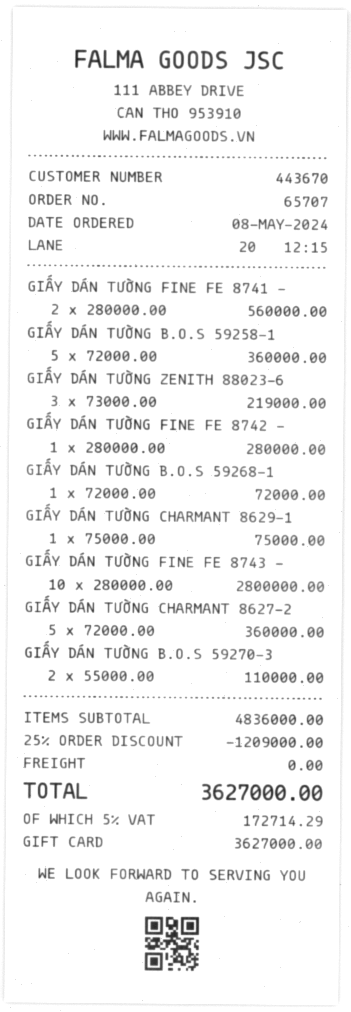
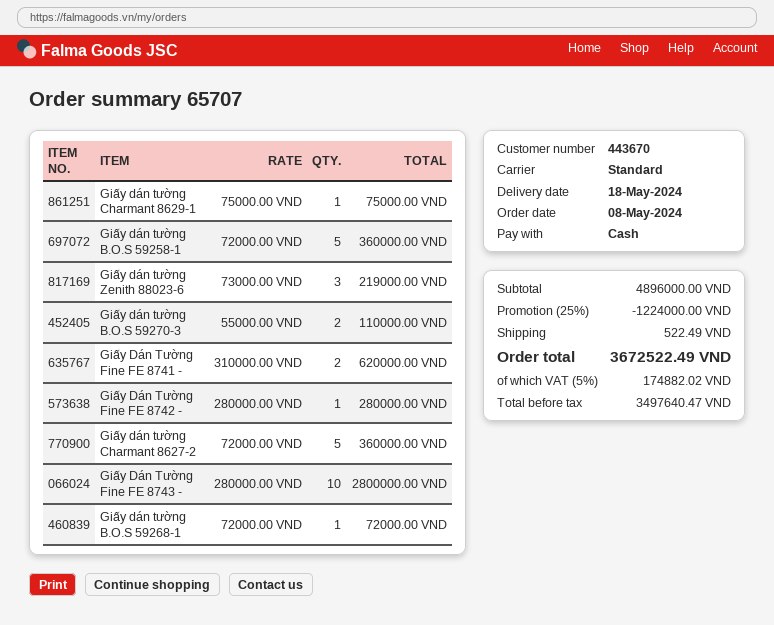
payment method: gift card -> cash
GIẤY DÁN TƯỜNG FINE FE 8741 -: 2 x 280000.00 = 560000.00 -> 2 x 310000.00 = 620000.00
subtotal: 4836000.00 -> 4896000.00
discount: 25% = 1209000.00 -> 25% = 1224000.00
shipping: 0.00 -> 522.49
tax: 5% = 172714.29 -> 5% = 174882.02
total: 3627000.00 -> 3672522.49

